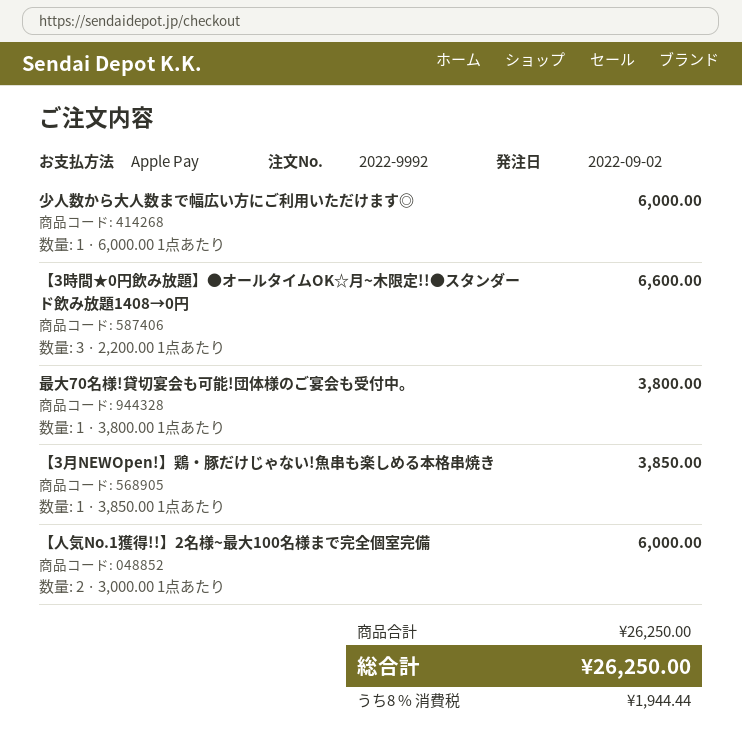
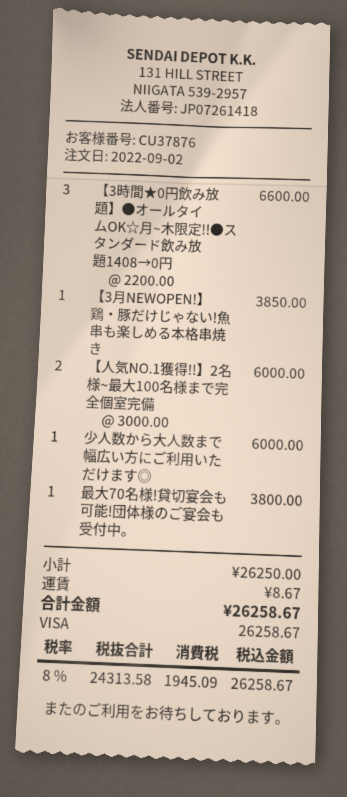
payment method: Apple Pay -> Visa
shipping: none -> 8.67
tax: 8% = 1944.44 -> 8% = 1945.09
total: 26250.00 -> 26258.67

